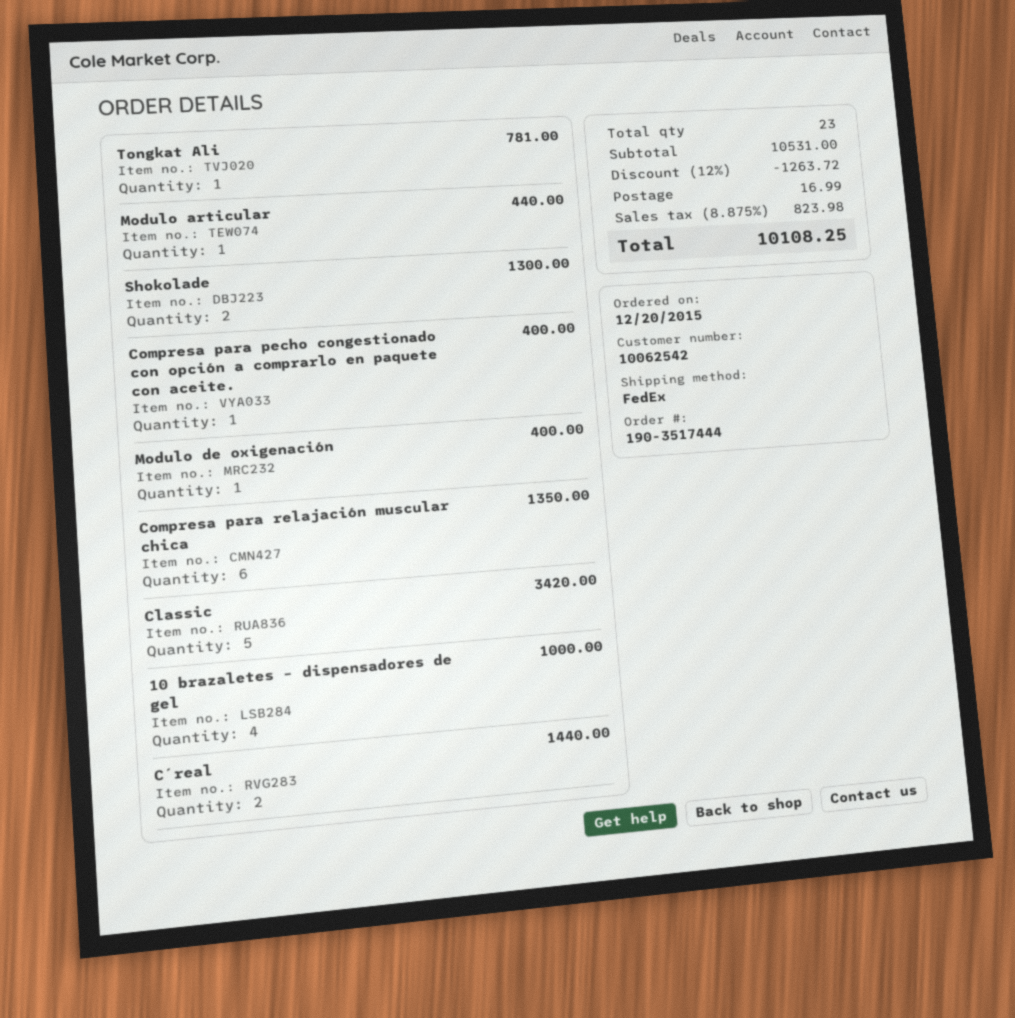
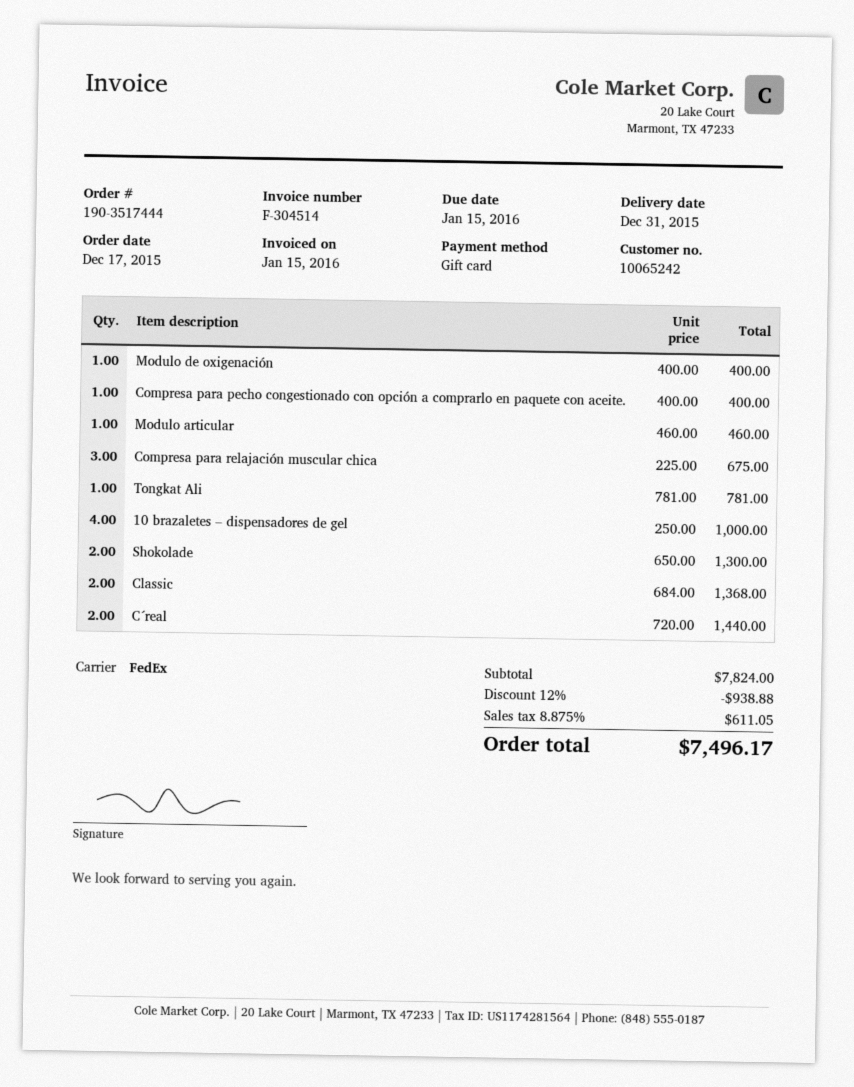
order date: 2015-12-20 -> 2015-12-17
customer number: 10062542 -> 10065242
Modulo articular: 1 for 440.00 -> 1 for 460.00
Compresa para relajación muscular chica: 6 for 1350.00 -> 3 for 675.00
Classic: 5 for 3420.00 -> 2 for 1368.00
subtotal: 10531.00 -> 7824.00
discount: 12% = 1263.72 -> 12% = 938.88
shipping: 16.99 -> none
tax: 8.875% = 823.98 -> 8.875% = 611.05
total: 10108.25 -> 7496.17

